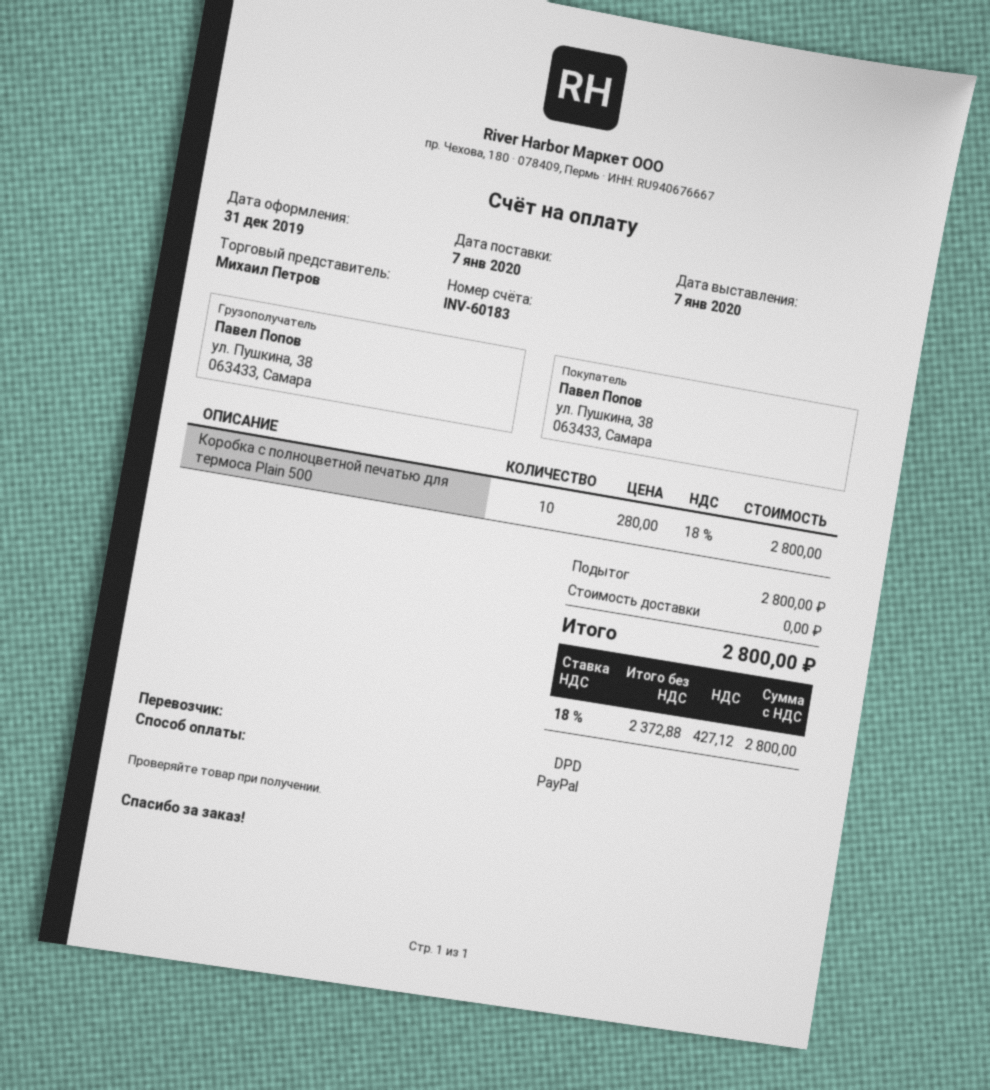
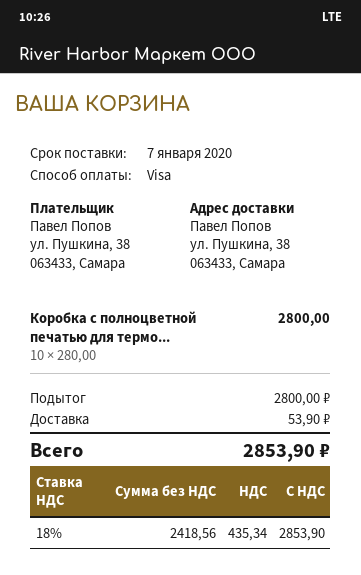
payment method: PayPal -> Visa
shipping: 0.00 -> 53.90
net: 2372.88 -> 2418.56
tax: 18% = 427.12 -> 18% = 435.34
total: 2800.00 -> 2853.90

